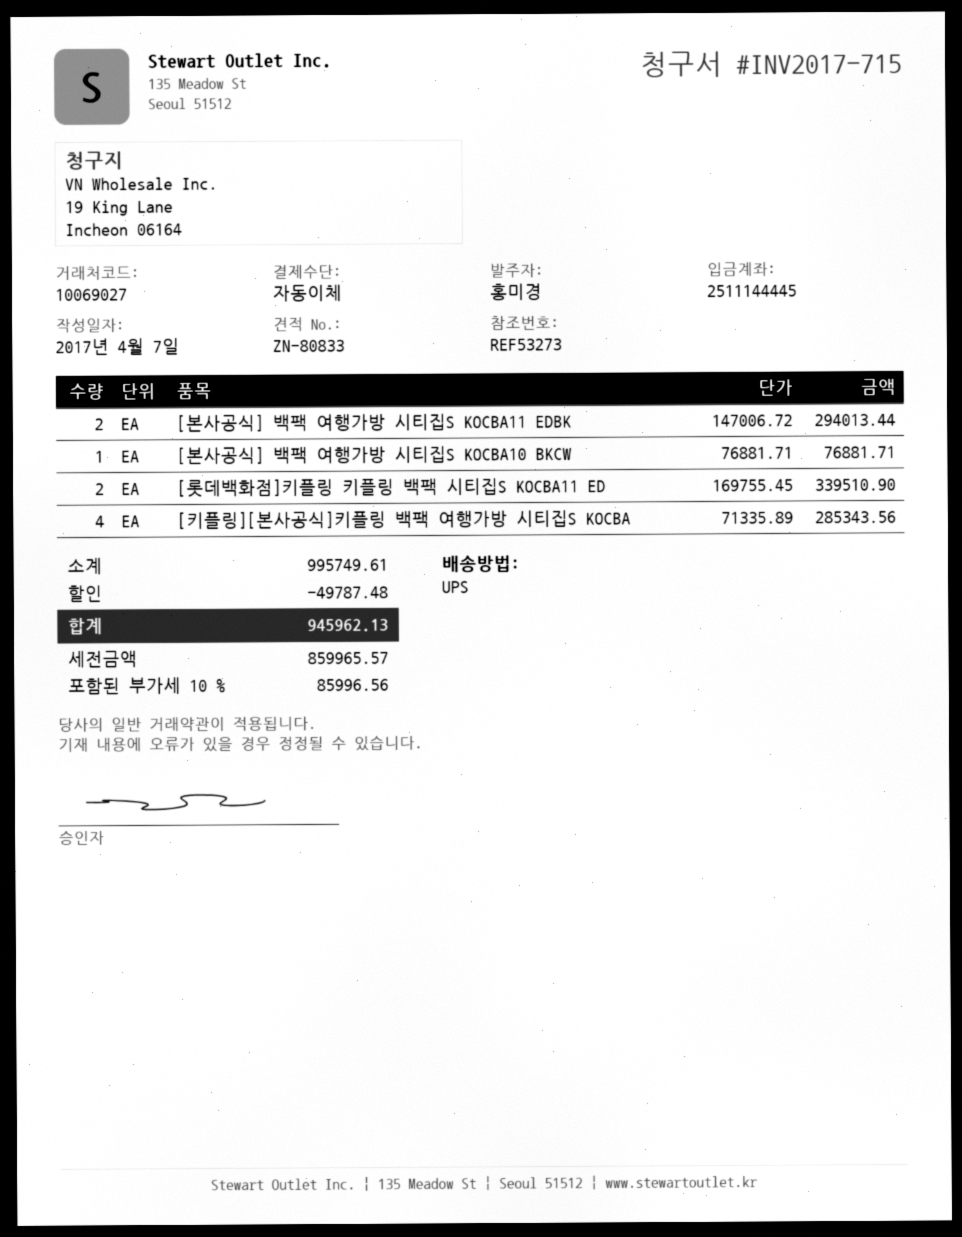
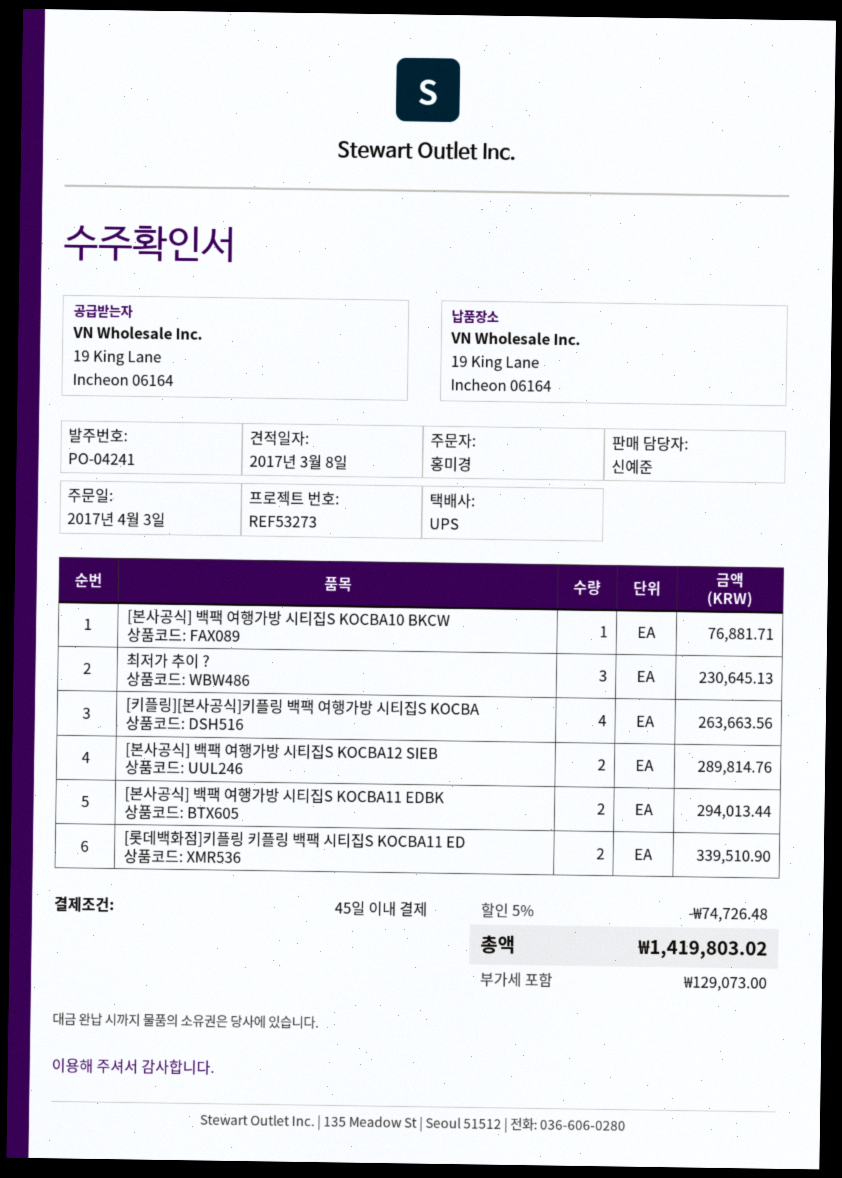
[키플링][본사공식]키플링 백팩 여행가방 시티집S KOCBA: 4 for 285343.56 -> 4 for 263663.56
최저가 추이 ?: none -> 3 for 230645.13
[본사공식] 백팩 여행가방 시티집S KOCBA12 SIEB: none -> 2 for 289814.76
discount: 49787.48 -> 74726.48
tax: 85996.56 -> 129073.00
total: 945962.13 -> 1419803.02

